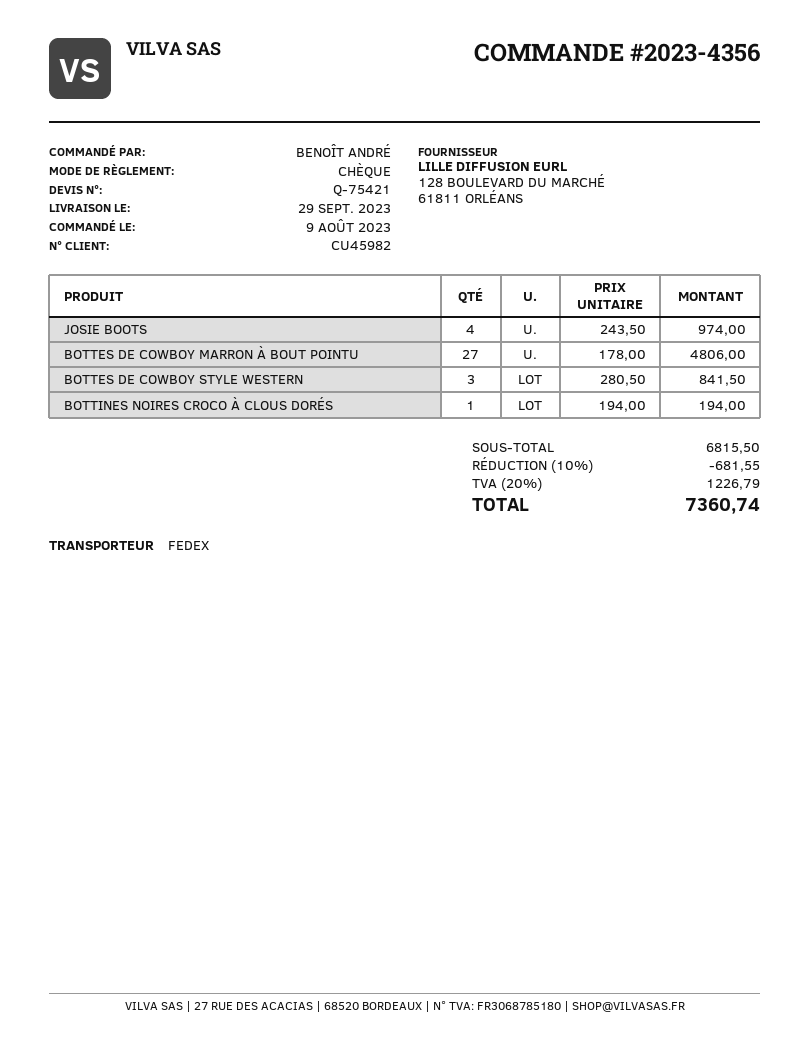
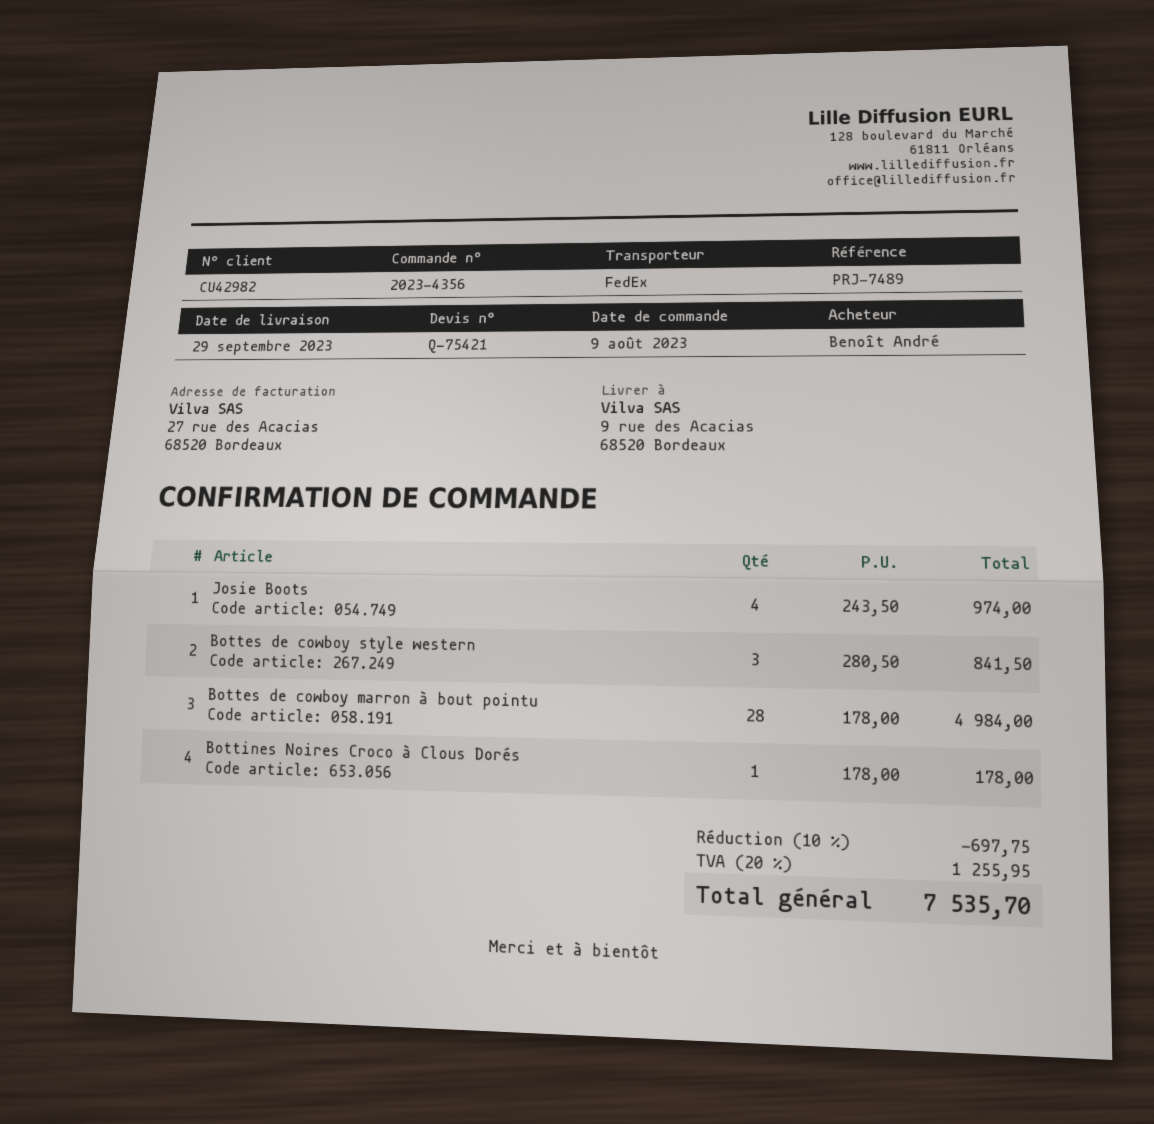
customer number: CU45982 -> CU42982
BOTTES DE COWBOY MARRON À BOUT POINTU: 27 x 178.00 = 4806.00 -> 28 x 178.00 = 4984.00
BOTTINES NOIRES CROCO À CLOUS DORÉS: 1 x 194.00 = 194.00 -> 1 x 178.00 = 178.00
discount: 10% = 681.55 -> 10% = 697.75
tax: 20% = 1226.79 -> 20% = 1255.95
total: 7360.74 -> 7535.70

